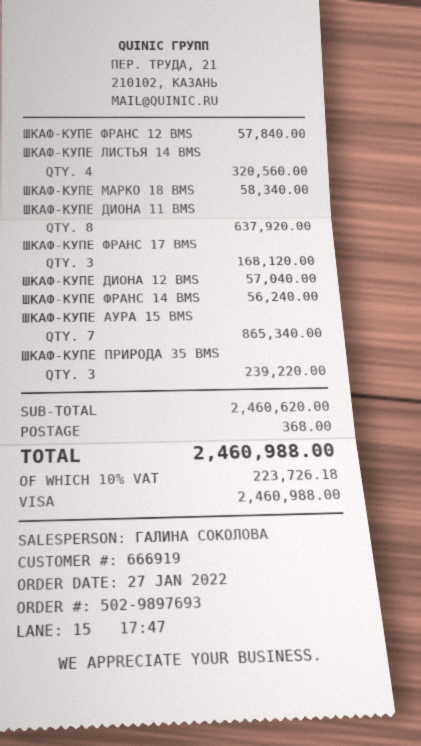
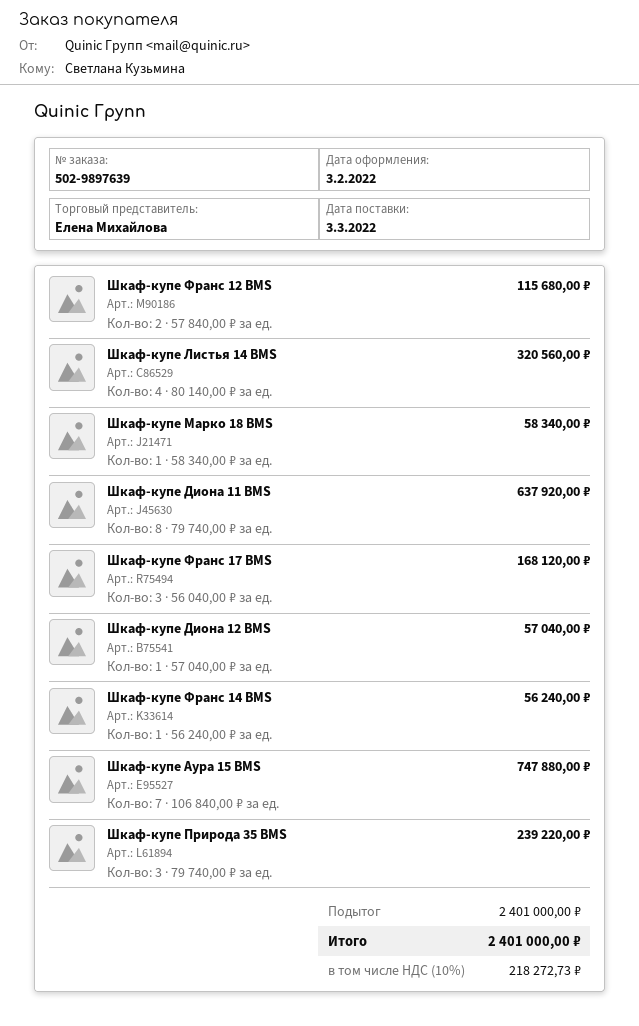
order number: 502-9897693 -> 502-9897639
order date: 2022-01-27 -> 2022-02-03
sales rep: ГАЛИНА СОКОЛОВА -> Елена Михайлова
ШКАФ-КУПЕ ФРАНС 12 BMS: 1 for 57840.00 -> 2 for 115680.00
ШКАФ-КУПЕ АУРА 15 BMS: 7 for 865340.00 -> 7 for 747880.00
subtotal: 2460620.00 -> 2401000.00
shipping: 368.00 -> none
tax: 10% = 223726.18 -> 10% = 218272.73
total: 2460988.00 -> 2401000.00

